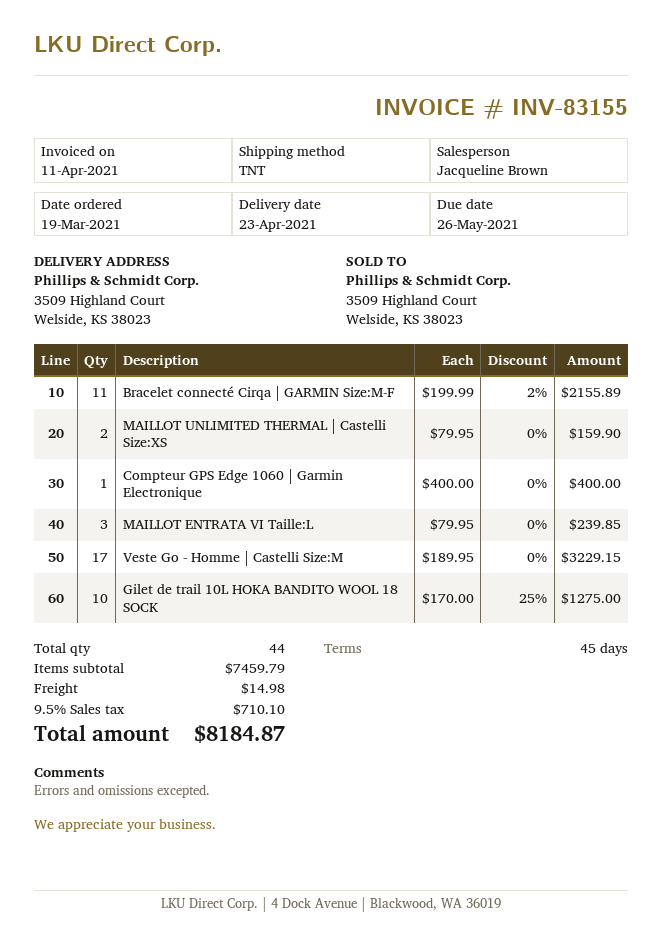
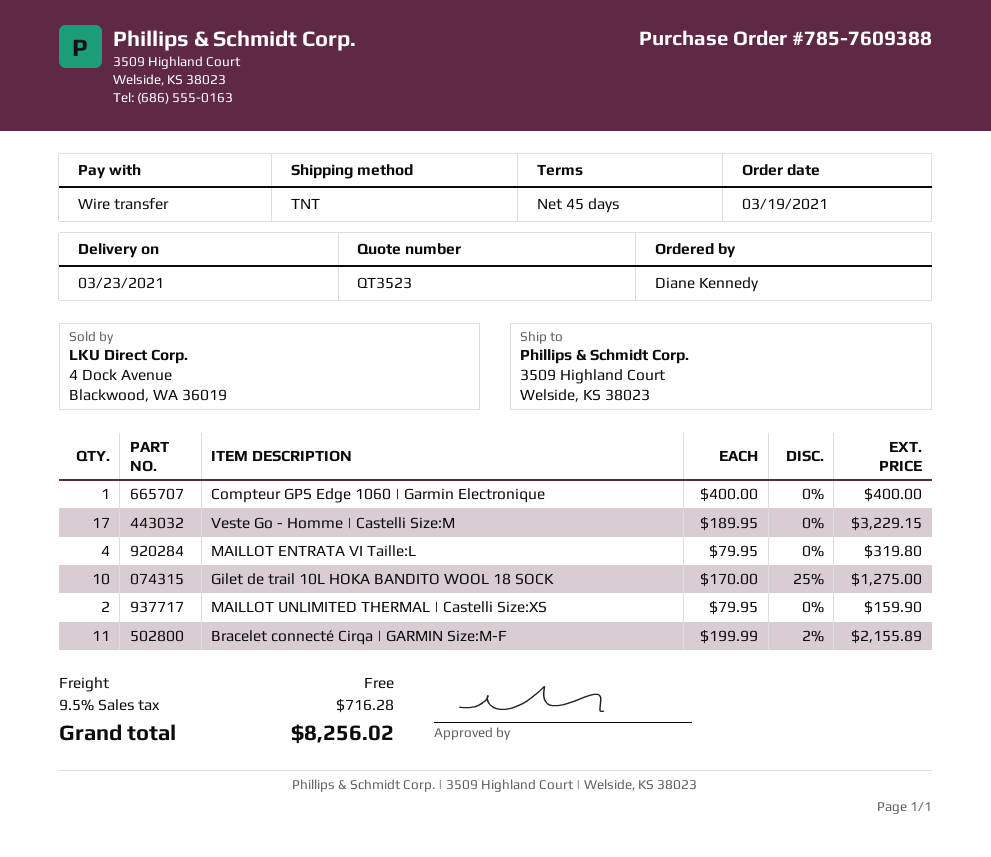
delivery date: 2021-04-23 -> 2021-03-23
MAILLOT ENTRATA VI Taille:L: 3 x 79.95 = 239.85 -> 4 x 79.95 = 319.80
shipping: 14.98 -> 0.00
tax: 9.5% = 710.10 -> 9.5% = 716.28
total: 8184.87 -> 8256.02

